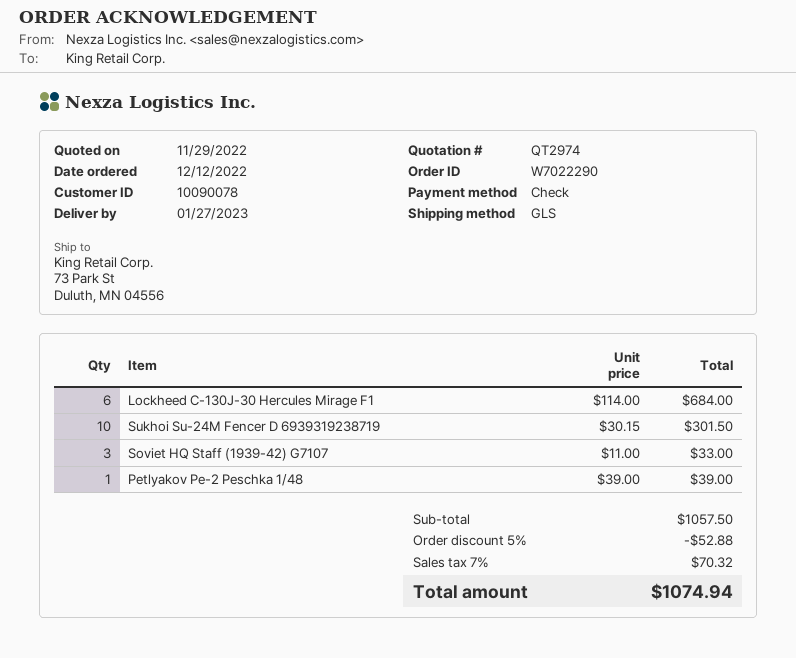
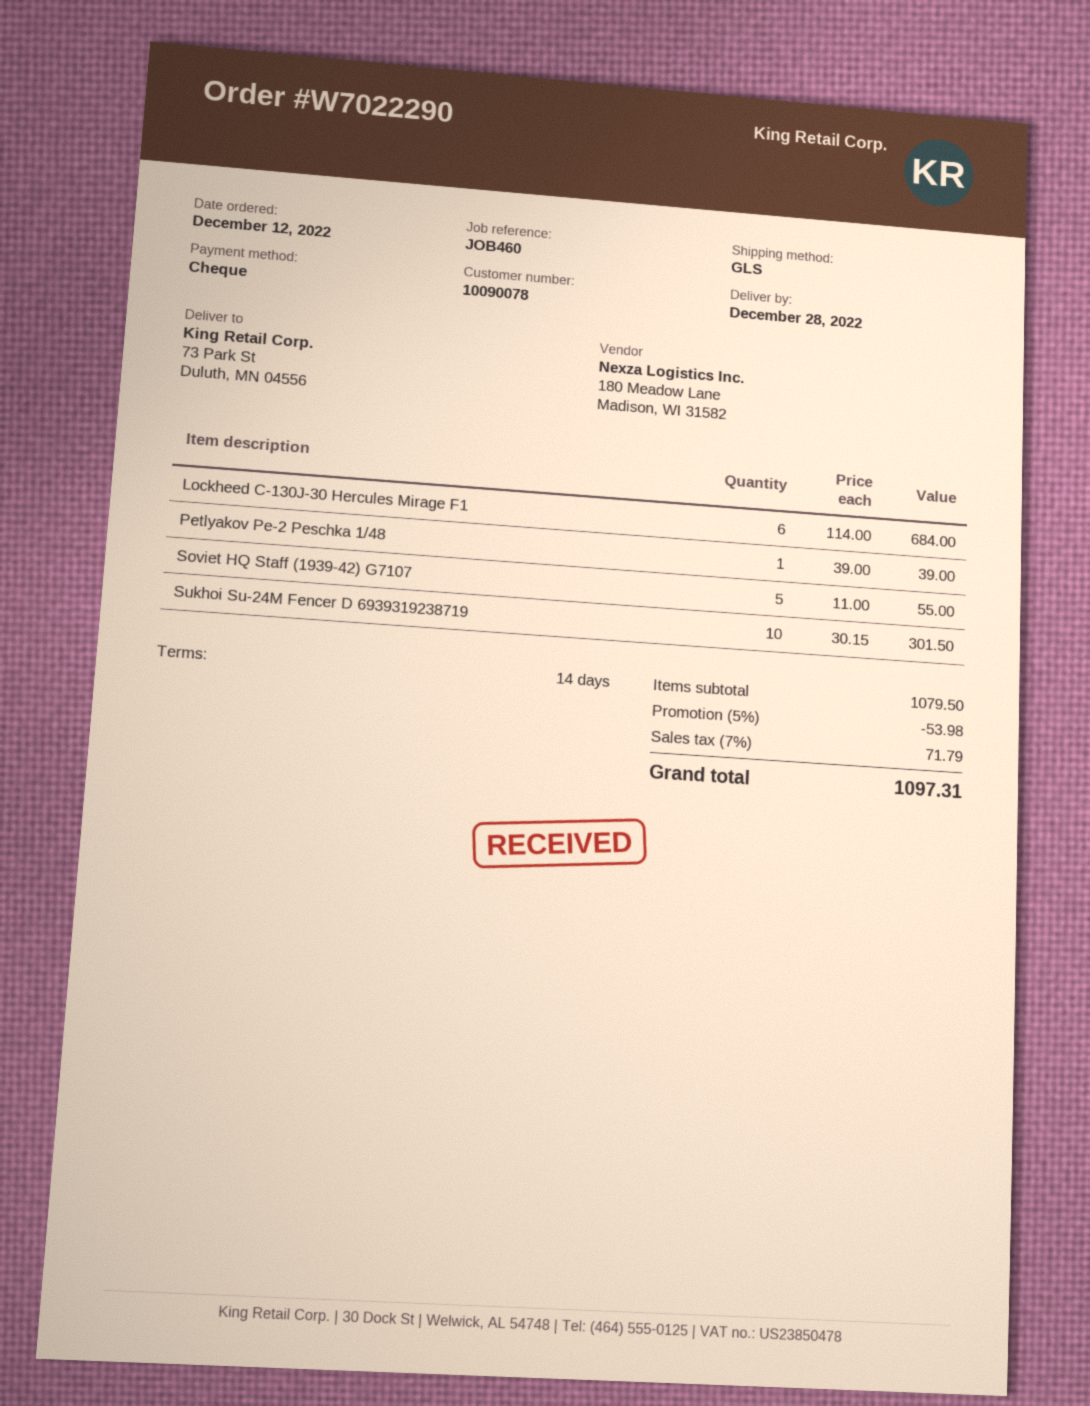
delivery date: 2023-01-27 -> 2022-12-28
Soviet HQ Staff (1939-42) G7107: 3 x 11.00 = 33.00 -> 5 x 11.00 = 55.00
subtotal: 1057.50 -> 1079.50
discount: 5% = 52.88 -> 5% = 53.98
tax: 7% = 70.32 -> 7% = 71.79
total: 1074.94 -> 1097.31

